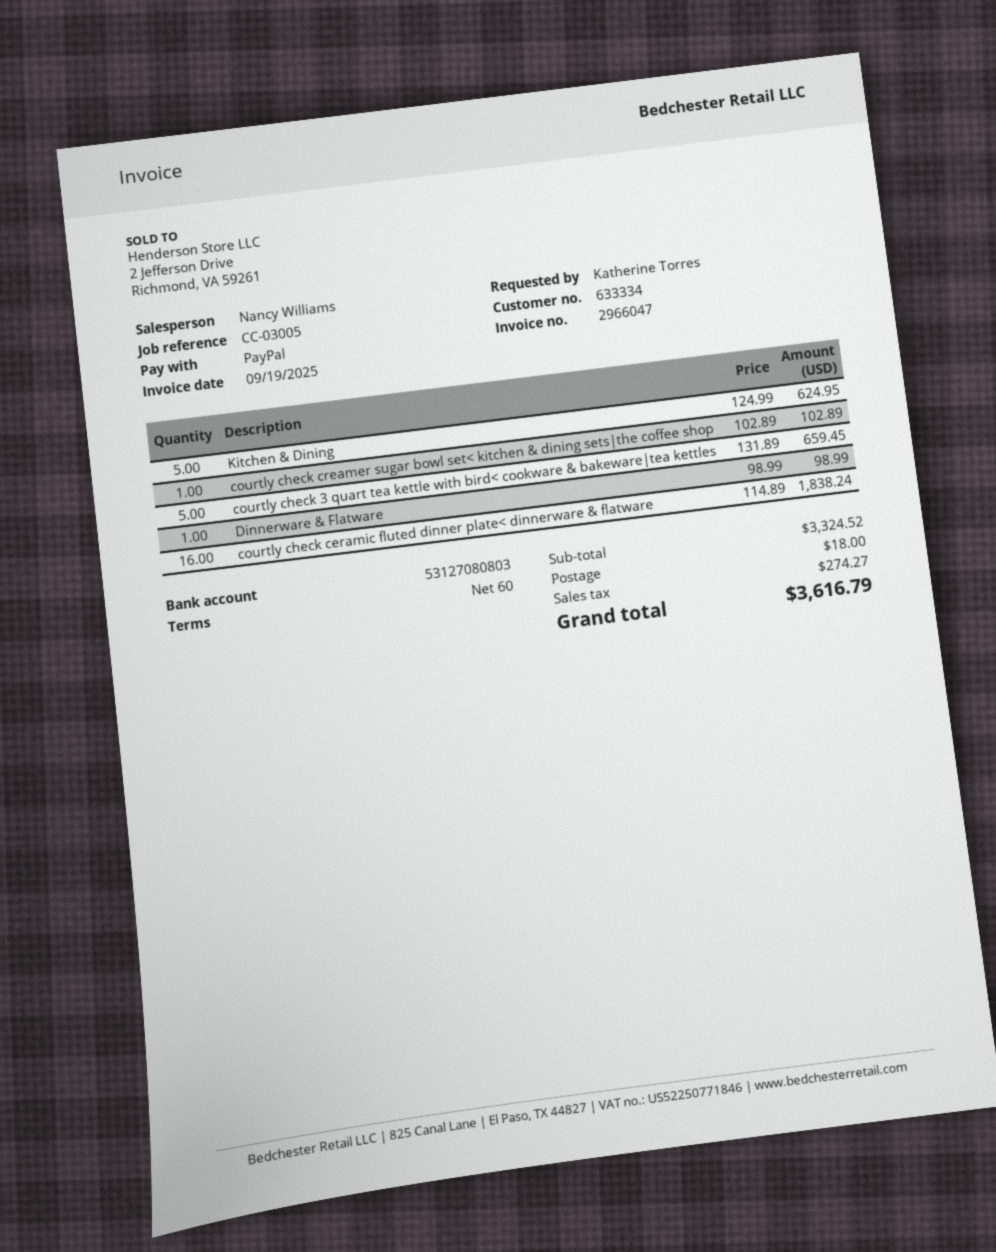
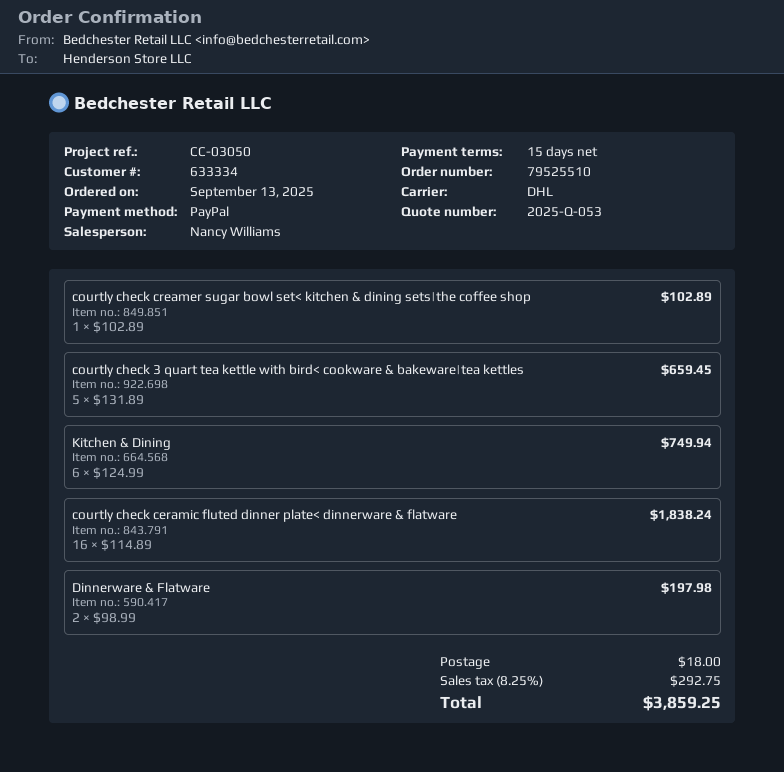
payment terms: 60 days -> 15 days
reference: CC-03005 -> CC-03050
Kitchen & Dining: 5 x 124.99 = 624.95 -> 6 x 124.99 = 749.94
Dinnerware & Flatware: 1 x 98.99 = 98.99 -> 2 x 98.99 = 197.98
tax: 274.27 -> 292.75
total: 3616.79 -> 3859.25

